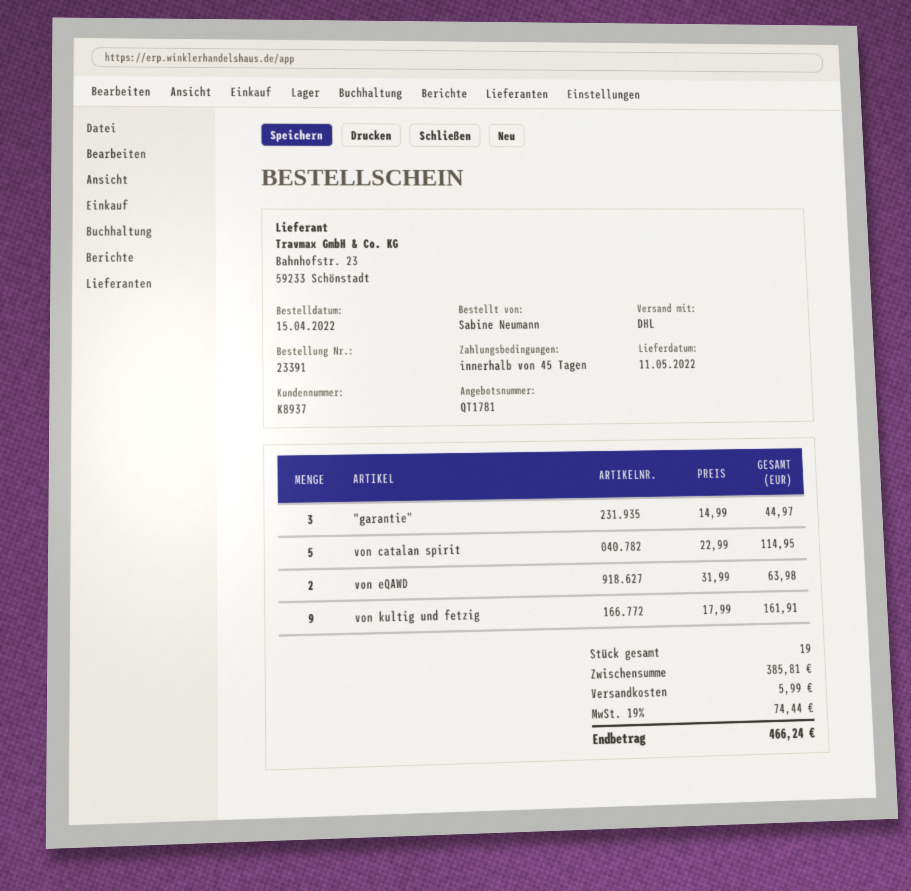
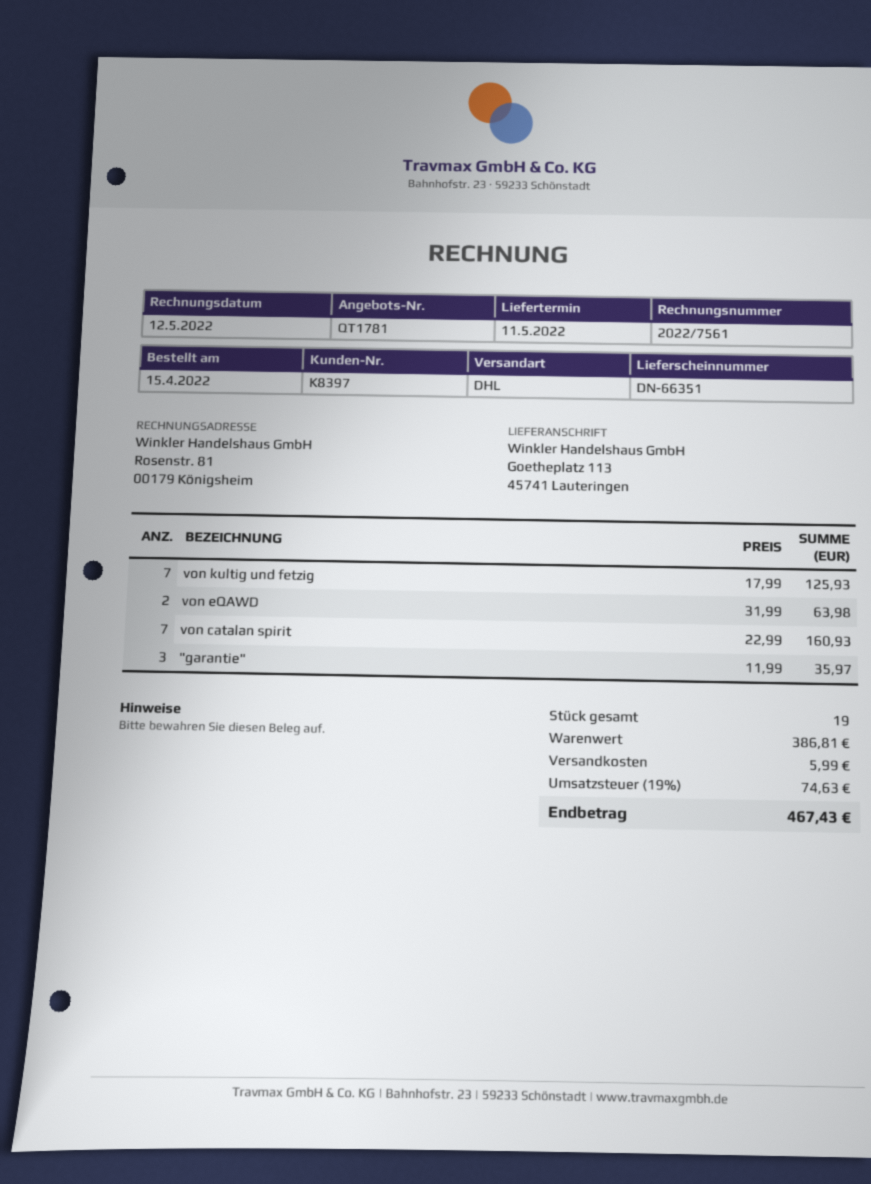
customer number: K8937 -> K8397
"garantie": 3 x 14.99 = 44.97 -> 3 x 11.99 = 35.97
von catalan spirit: 5 x 22.99 = 114.95 -> 7 x 22.99 = 160.93
von kultig und fetzig: 9 x 17.99 = 161.91 -> 7 x 17.99 = 125.93
subtotal: 385.81 -> 386.81
tax: 19% = 74.44 -> 19% = 74.63
total: 466.24 -> 467.43

